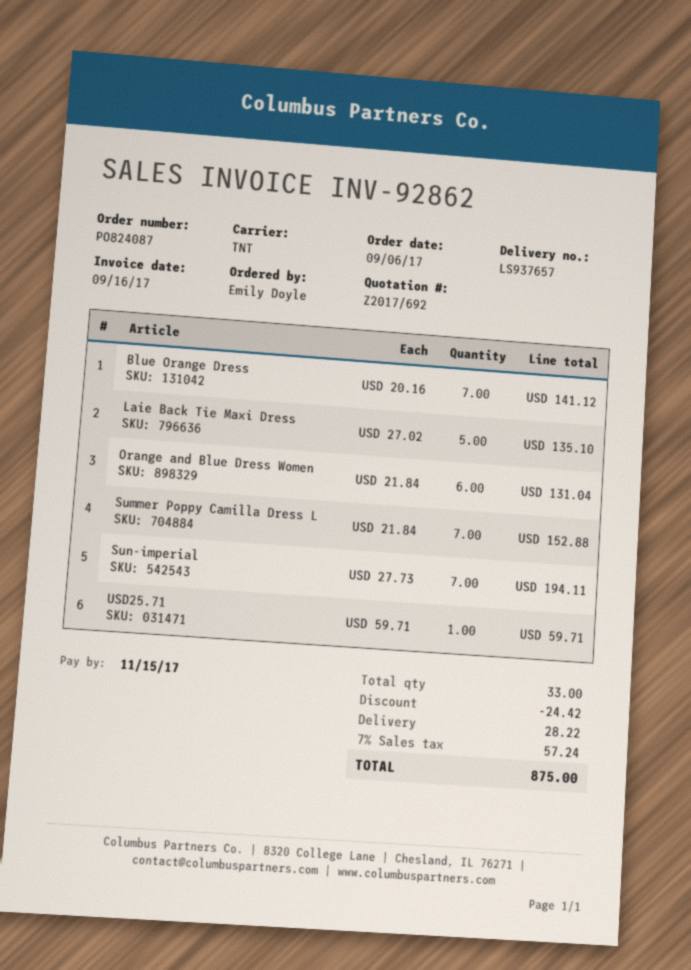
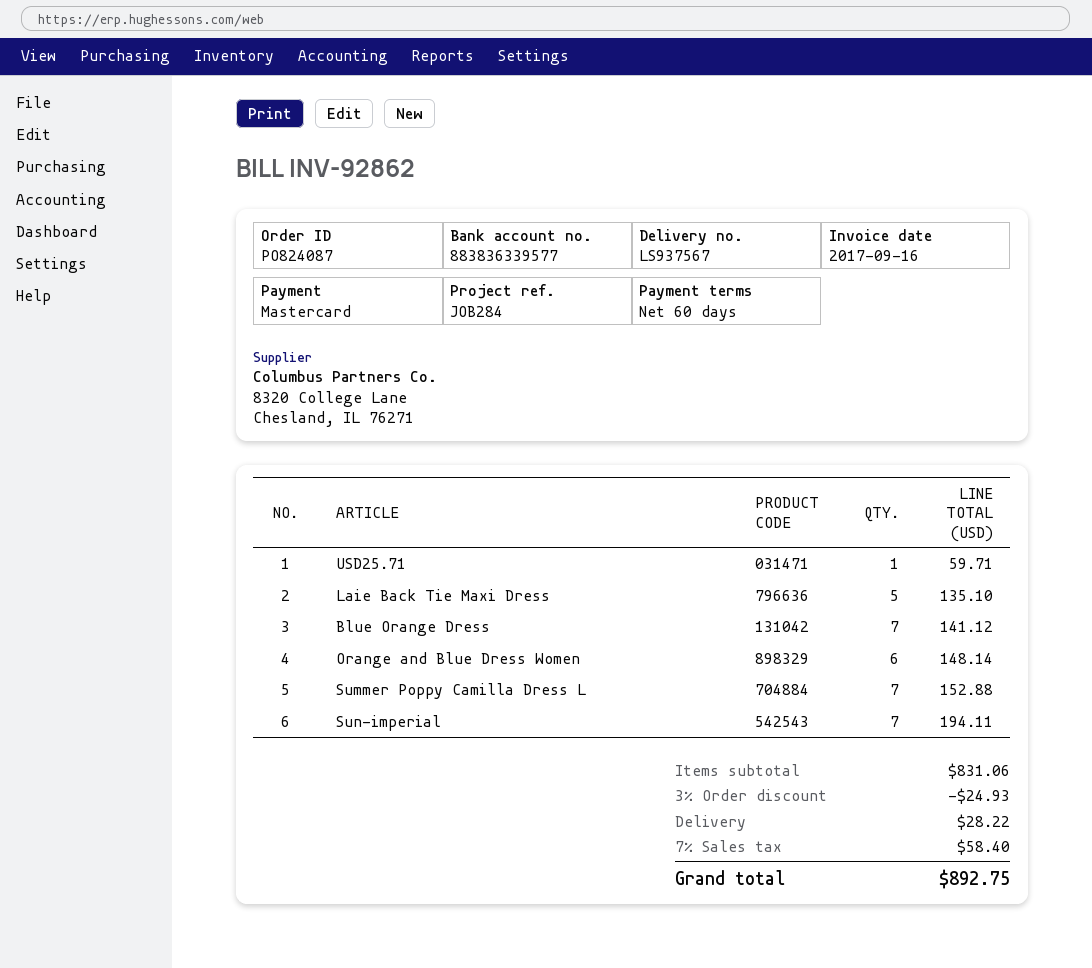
delivery note number: LS937657 -> LS937567
Orange and Blue Dress Women: 6 for 131.04 -> 6 for 148.14
discount: 24.42 -> 24.93
tax: 7% = 57.24 -> 7% = 58.40
total: 875.00 -> 892.75

